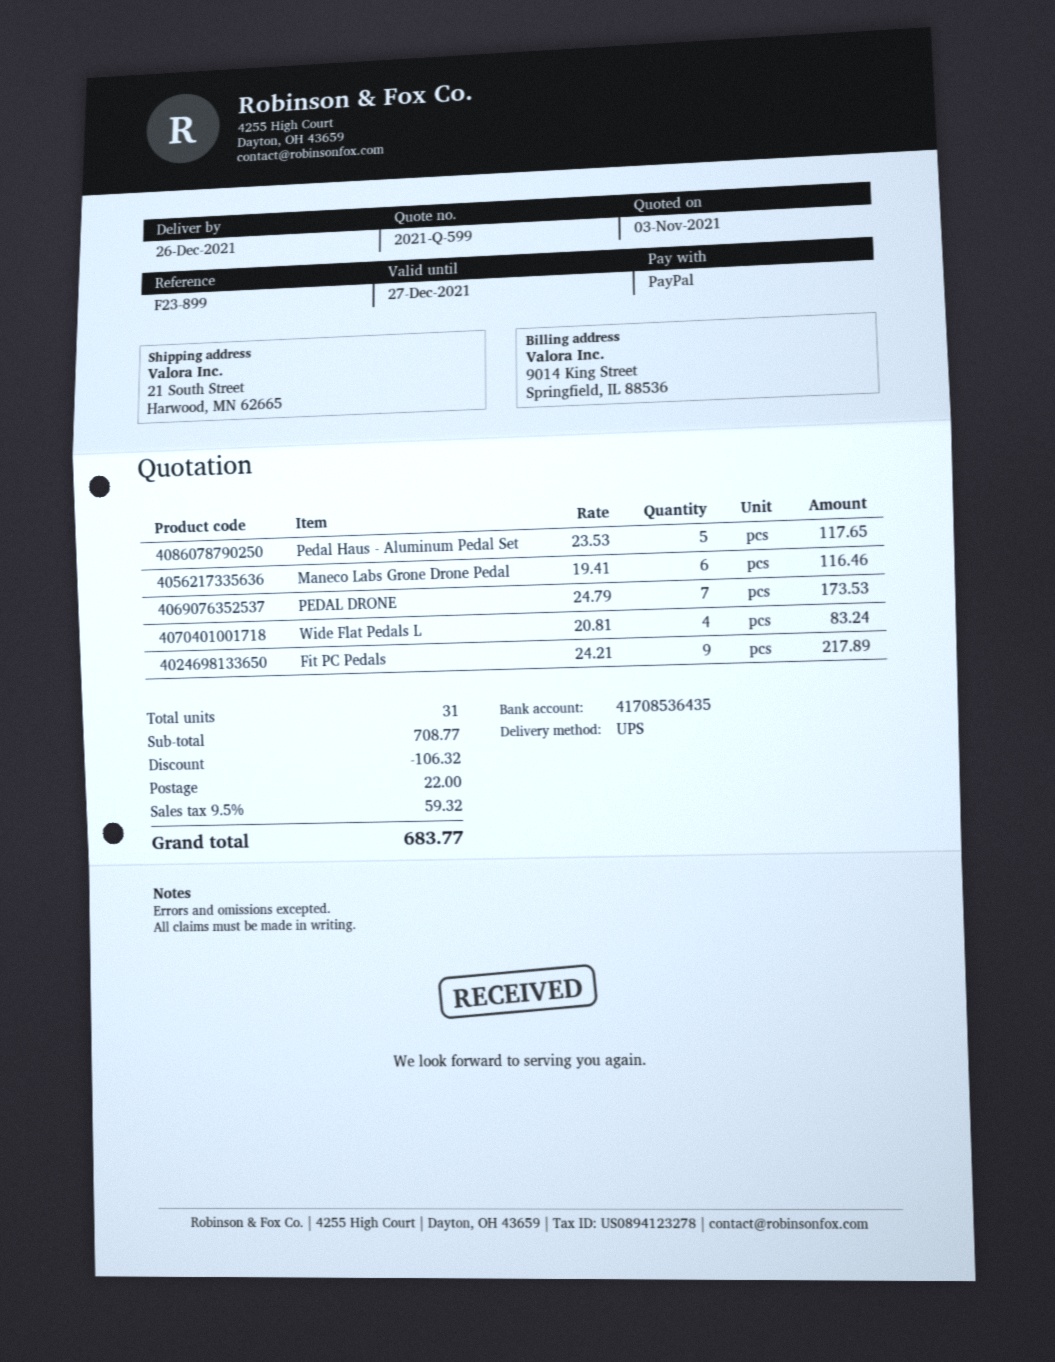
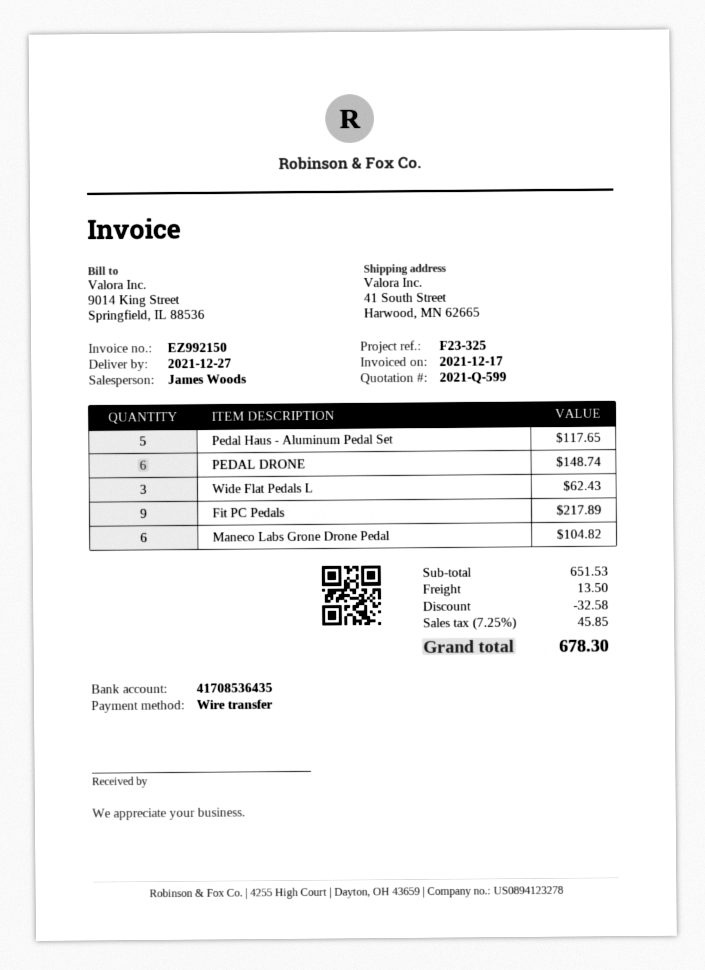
delivery date: 2021-12-26 -> 2021-12-27
reference: F23-899 -> F23-325
payment method: PayPal -> bank transfer
ship to: 21 South Street, Harwood, MN 62665 -> 41 South Street, Harwood, MN 62665
Maneco Labs Grone Drone Pedal: 6 for 116.46 -> 6 for 104.82
PEDAL DRONE: 7 for 173.53 -> 6 for 148.74
Wide Flat Pedals L: 4 for 83.24 -> 3 for 62.43
subtotal: 708.77 -> 651.53
discount: 106.32 -> 32.58
shipping: 22.00 -> 13.50
tax: 9.5% = 59.32 -> 7.25% = 45.85
total: 683.77 -> 678.30

